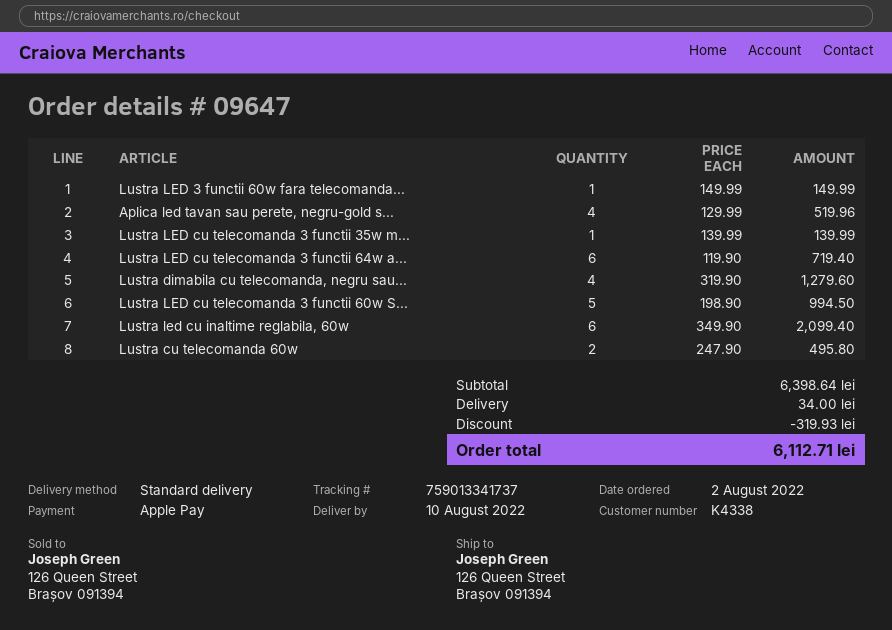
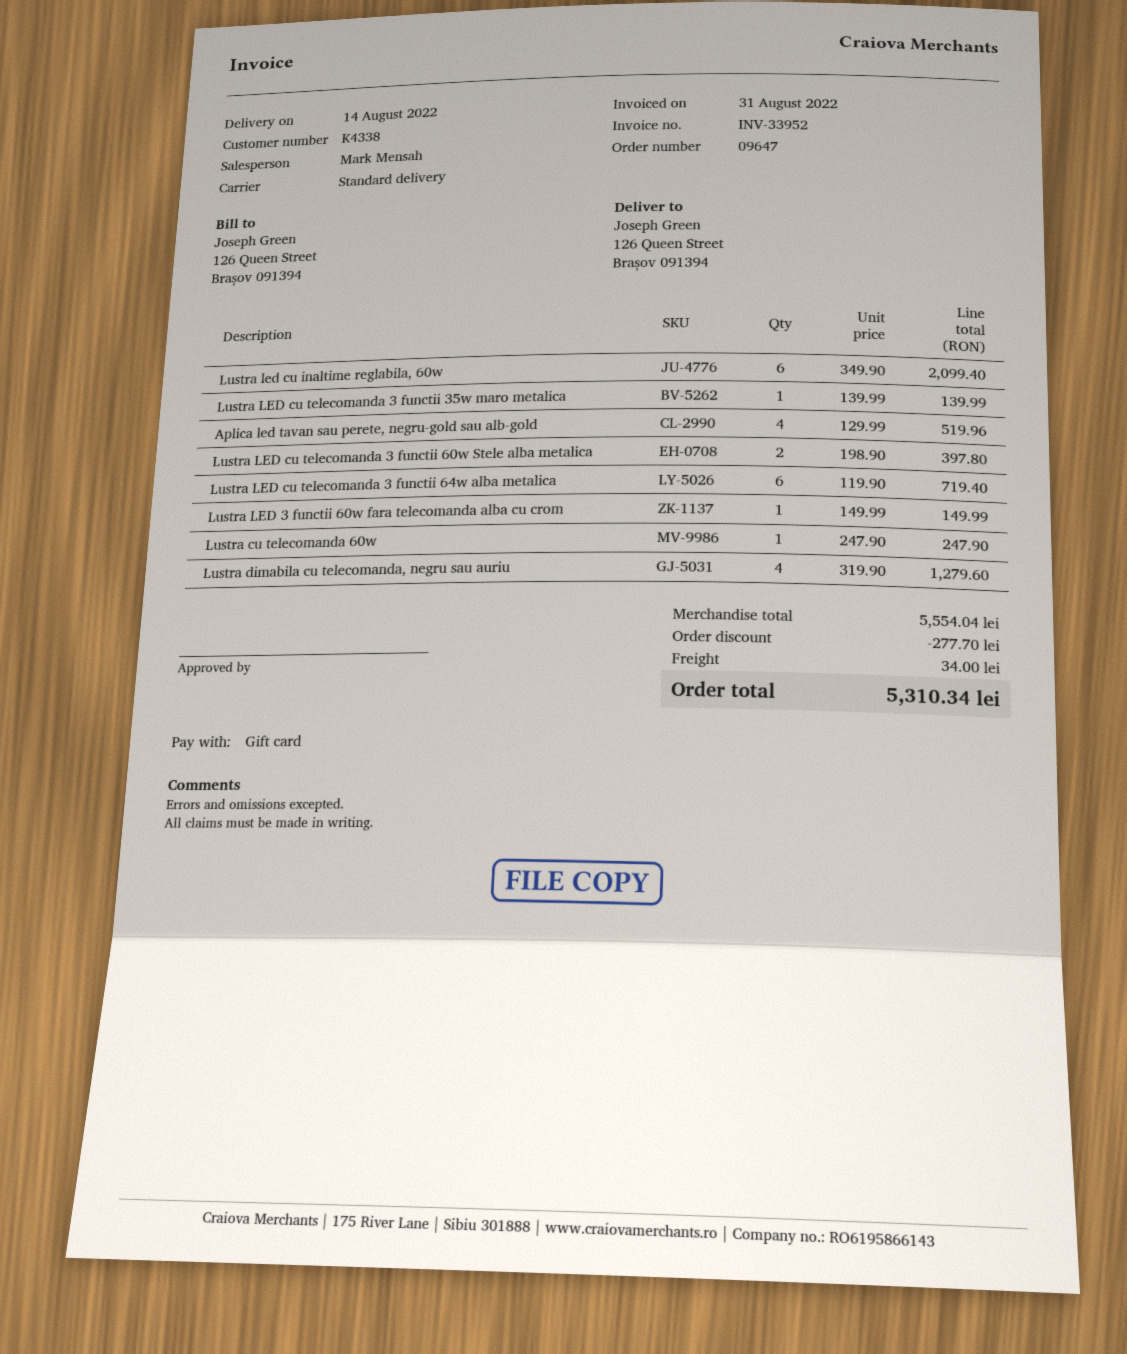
delivery date: 2022-08-10 -> 2022-08-14
payment method: Apple Pay -> gift card
Lustra LED cu telecomanda 3 functii 60w S...: 5 x 198.90 = 994.50 -> 2 x 198.90 = 397.80
Lustra cu telecomanda 60w: 2 x 247.90 = 495.80 -> 1 x 247.90 = 247.90
subtotal: 6398.64 -> 5554.04
discount: 319.93 -> 277.70
total: 6112.71 -> 5310.34

